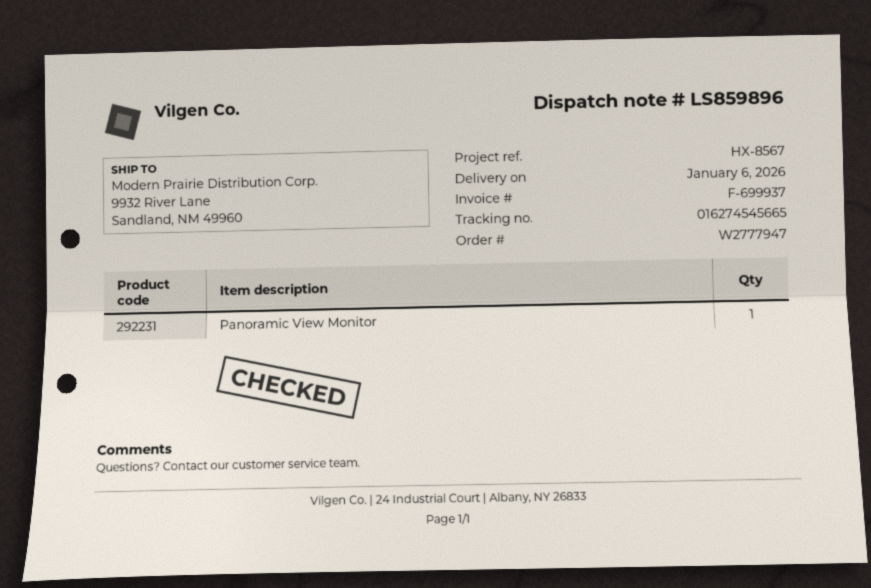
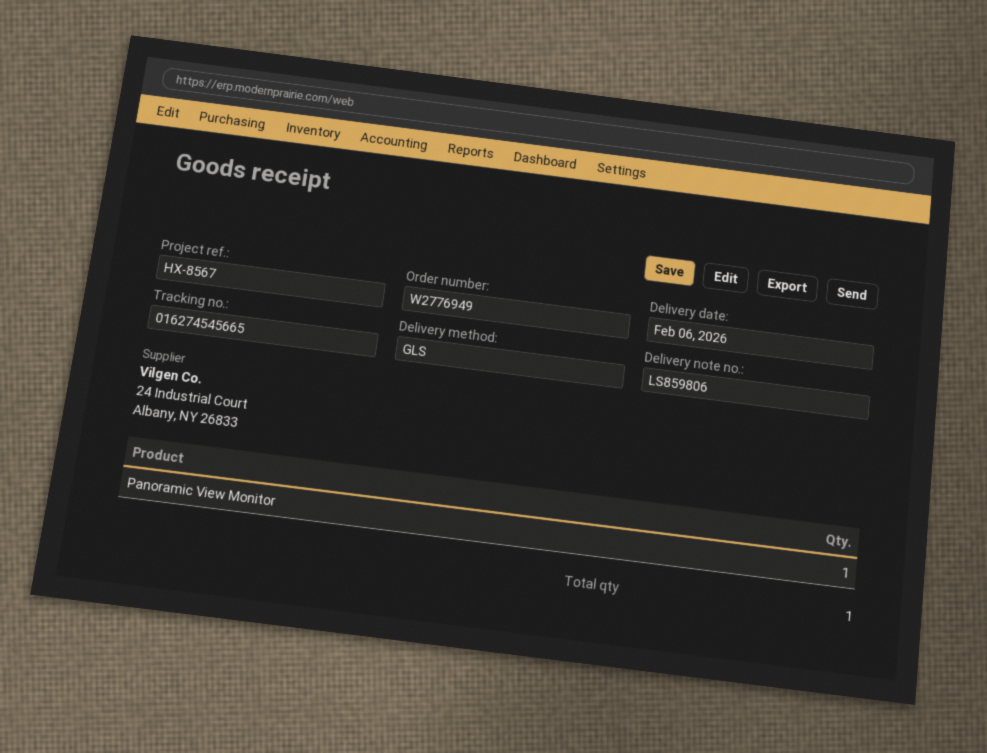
order number: W2777947 -> W2776949
delivery note number: LS859896 -> LS859806
delivery date: 2026-01-06 -> 2026-02-06

